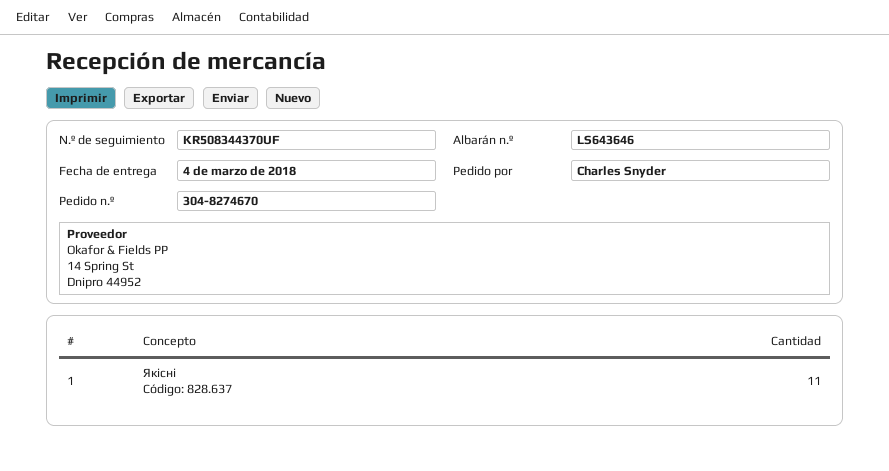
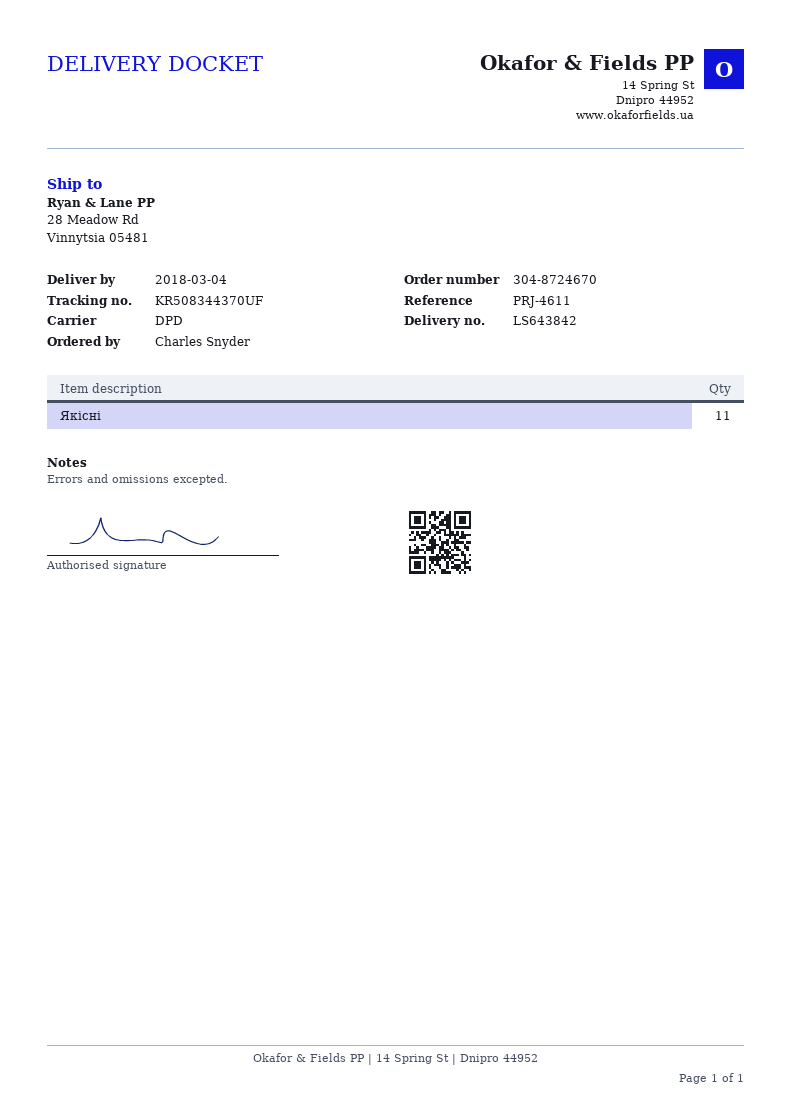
order number: 304-8274670 -> 304-8724670
delivery note number: LS643646 -> LS643842

